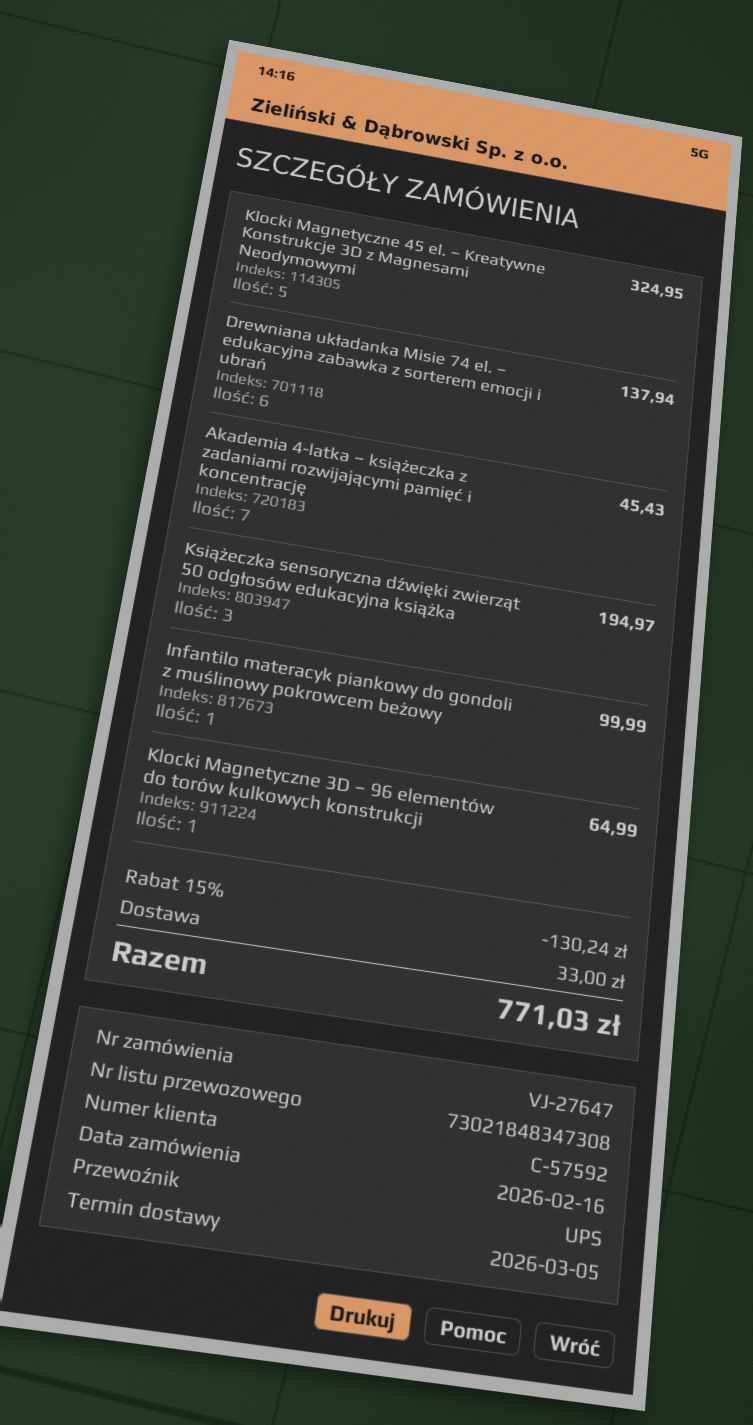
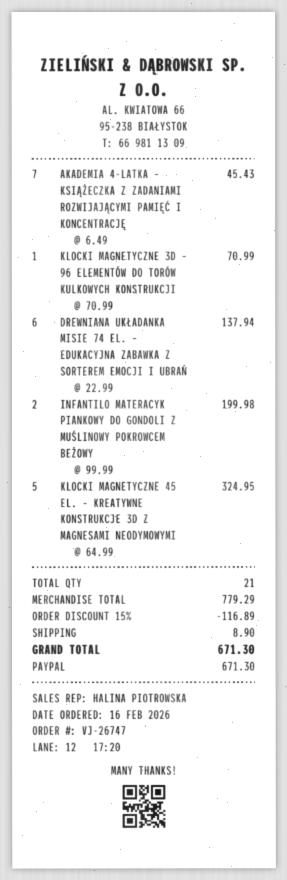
order number: VJ-27647 -> VJ-26747
Książeczka sensoryczna dźwięki zwierząt 50 odgłosów edukacyjna książka: 3 for 194.97 -> none
Infantilo materacyk piankowy do gondoli z muślinowy pokrowcem beżowy: 1 for 99.99 -> 2 for 199.98
Klocki Magnetyczne 3D – 96 elementów do torów kulkowych konstrukcji: 1 for 64.99 -> 1 for 70.99
discount: 15% = 130.24 -> 15% = 116.89
shipping: 33.00 -> 8.90
total: 771.03 -> 671.30

